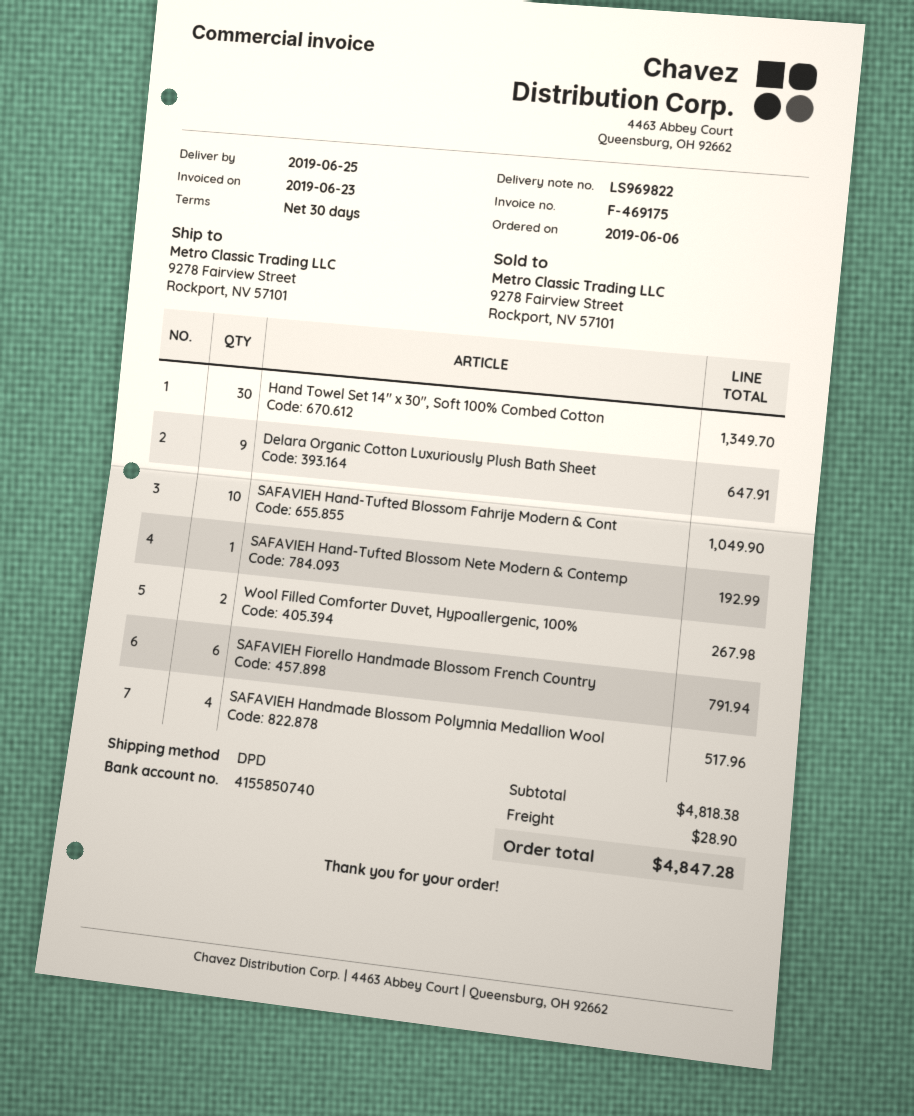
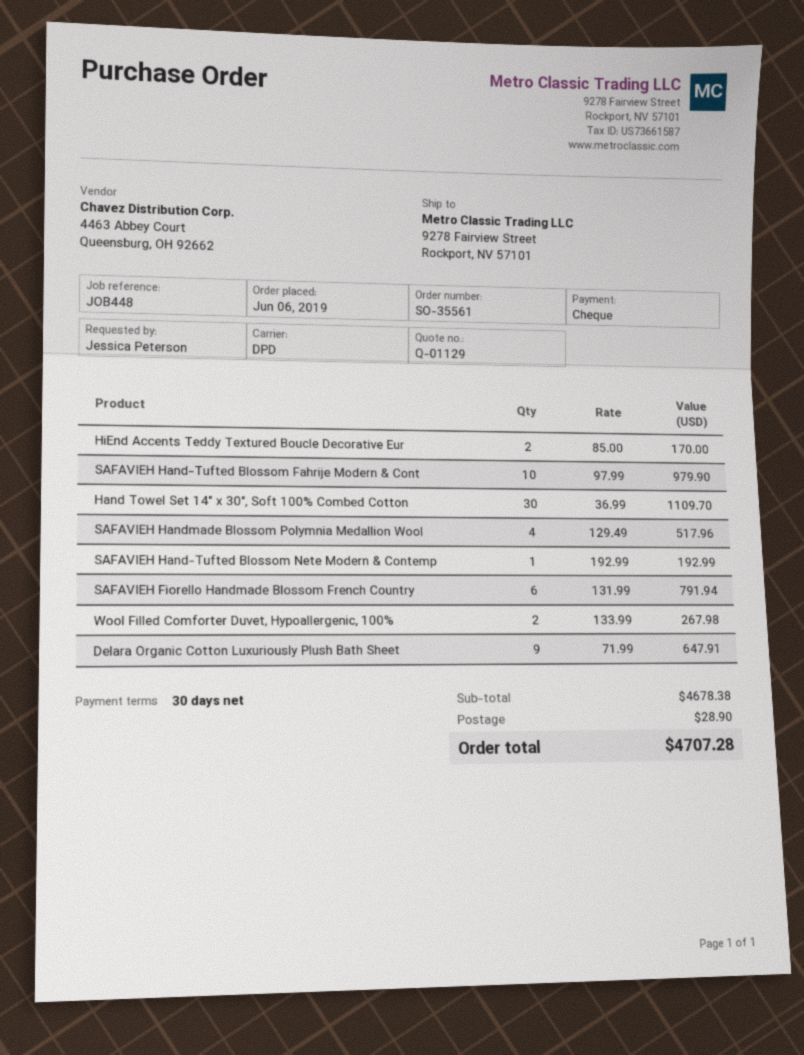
Hand Towel Set 14" x 30", Soft 100% Combed Cotton: 30 for 1349.70 -> 30 for 1109.70
SAFAVIEH Hand-Tufted Blossom Fahrije Modern & Cont: 10 for 1049.90 -> 10 for 979.90
HiEnd Accents Teddy Textured Boucle Decorative Eur: none -> 2 for 170.00
subtotal: 4818.38 -> 4678.38
total: 4847.28 -> 4707.28

